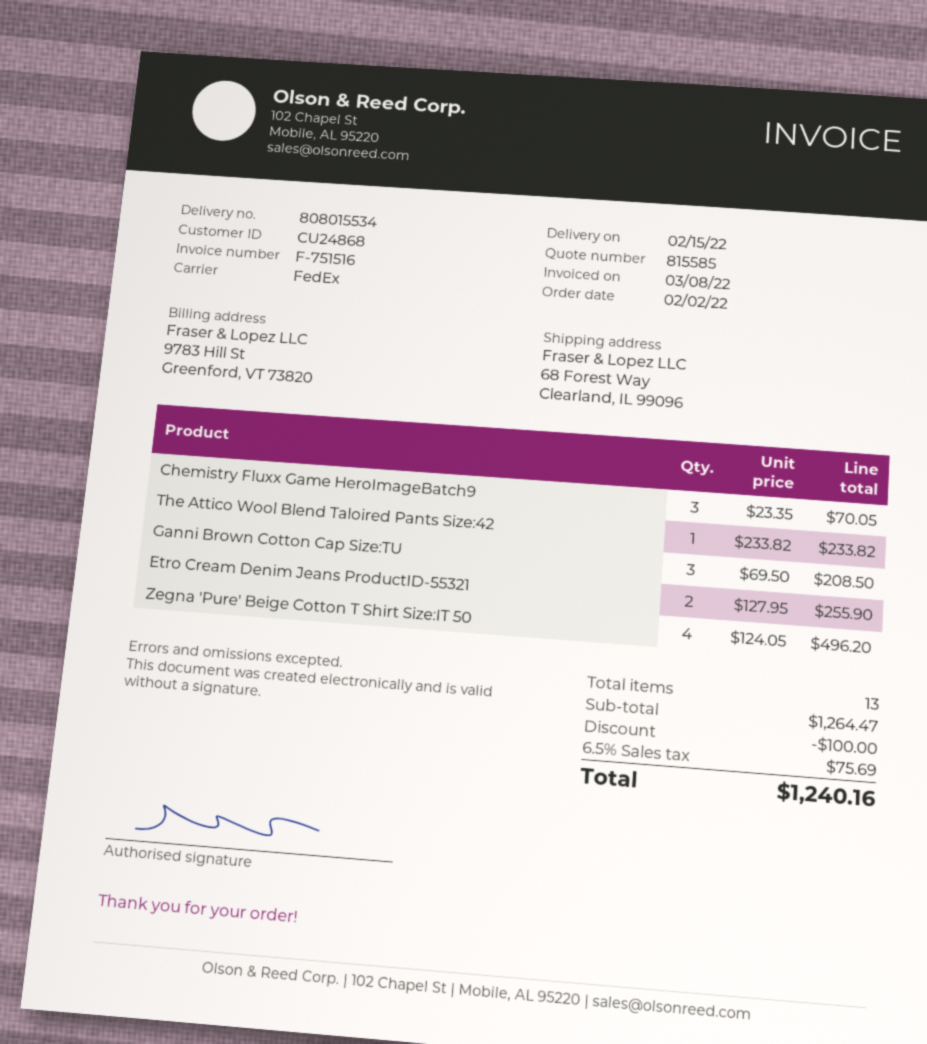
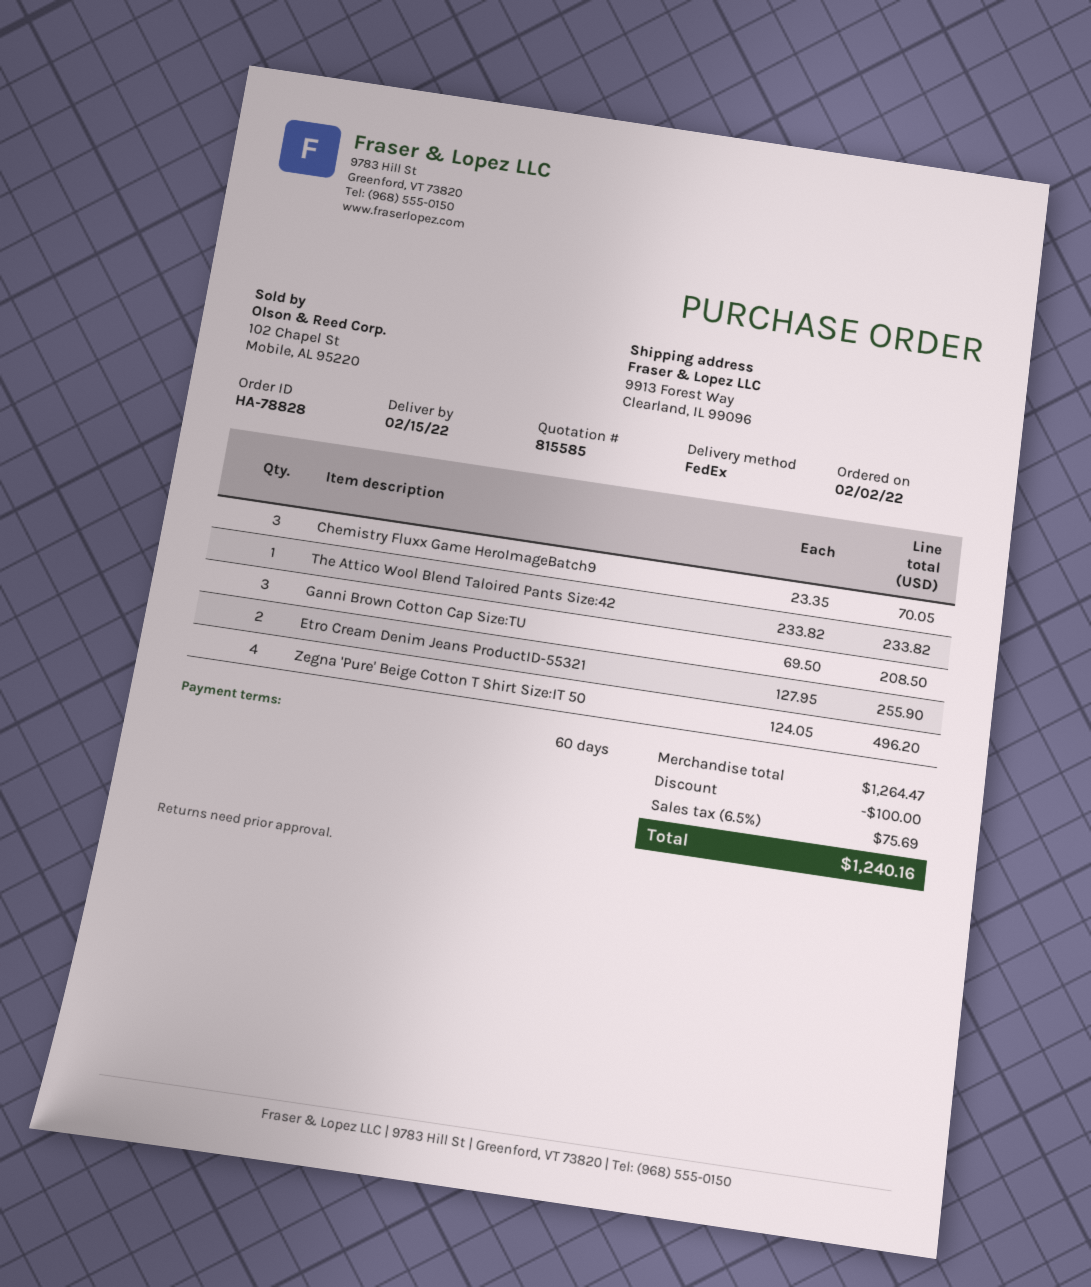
ship to: 68 Forest Way, Clearland, IL 99096 -> 9913 Forest Way, Clearland, IL 99096

